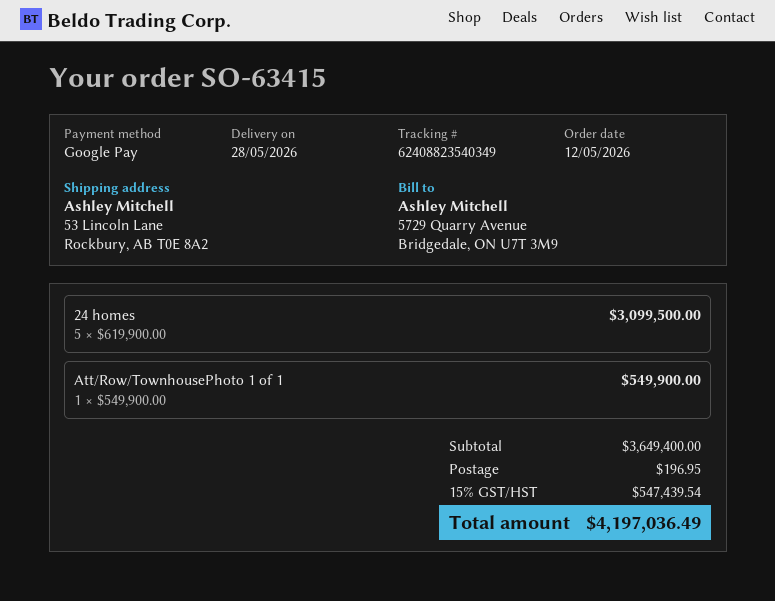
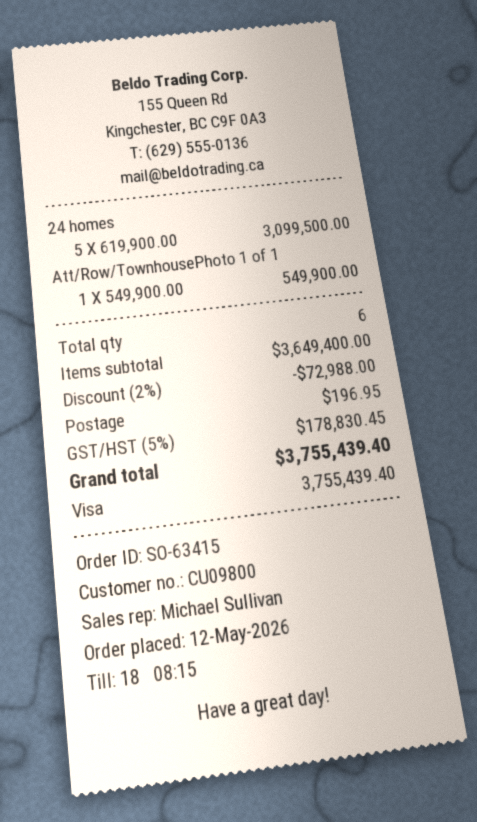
payment method: Google Pay -> Visa
discount: none -> 2% = 72988.00
tax: 15% = 547439.54 -> 5% = 178830.45
total: 4197036.49 -> 3755439.40

